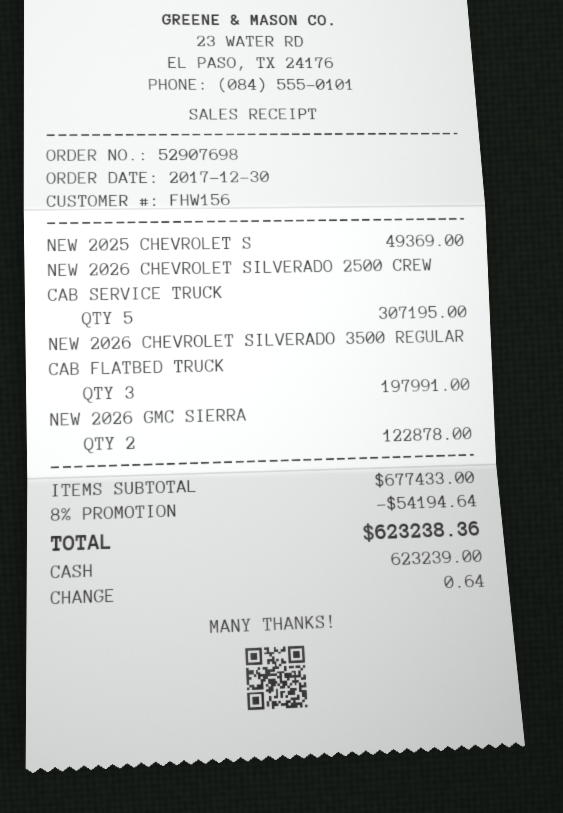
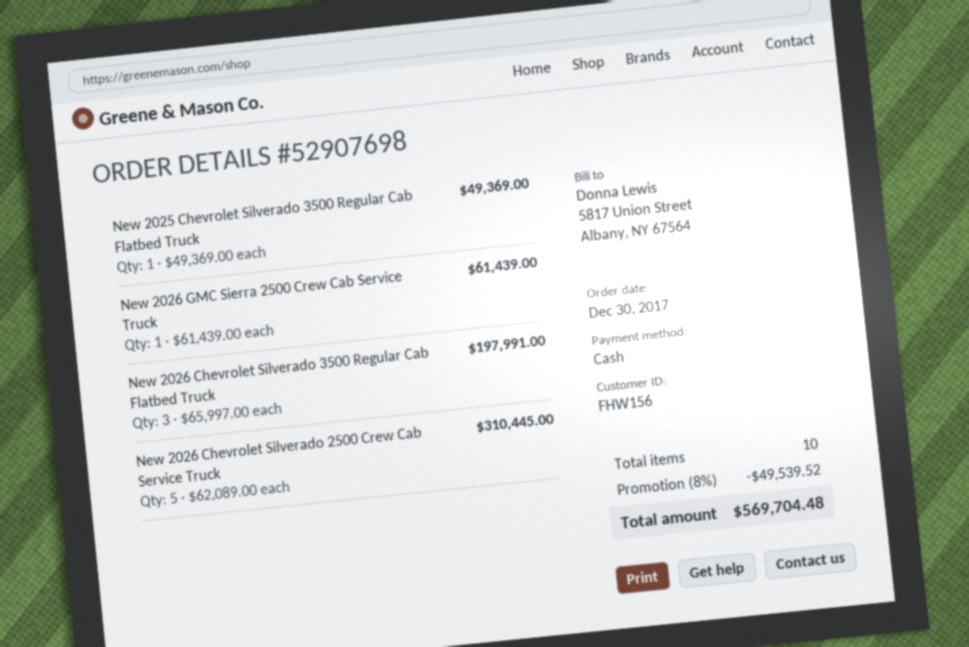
NEW 2026 CHEVROLET SILVERADO 2500 CREW CAB SERVICE TRUCK: 5 for 307195.00 -> 5 for 310445.00
NEW 2026 GMC SIERRA: 2 for 122878.00 -> 1 for 61439.00
discount: 8% = 54194.64 -> 8% = 49539.52
total: 623238.36 -> 569704.48

